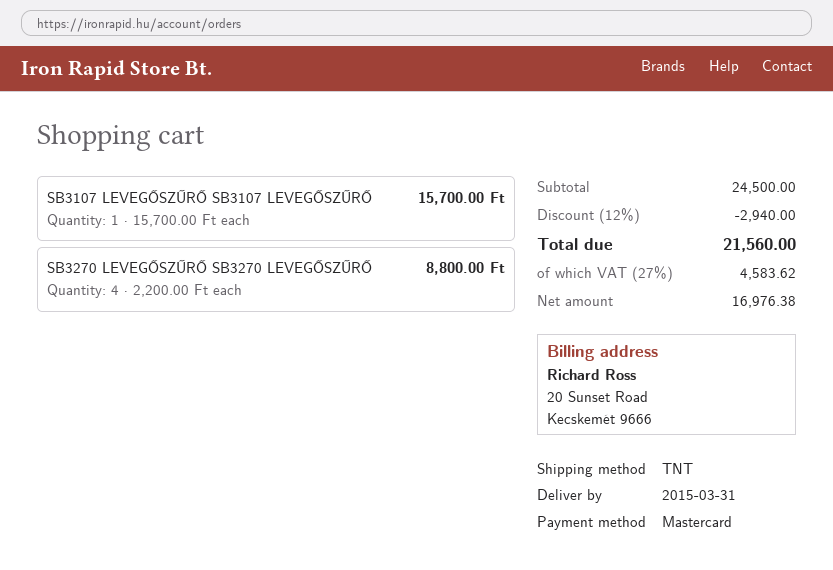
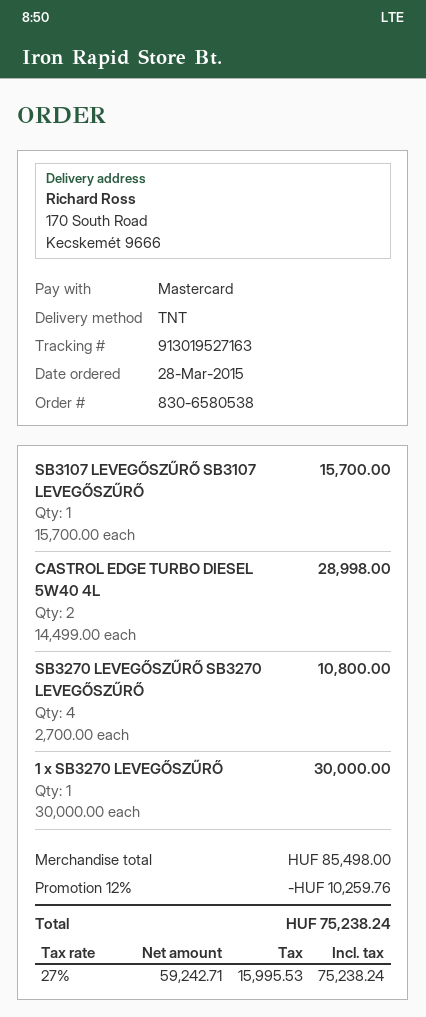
SB3270 LEVEGŐSZŰRŐ SB3270 LEVEGŐSZŰRŐ: 4 x 2200.00 = 8800.00 -> 4 x 2700.00 = 10800.00
CASTROL EDGE TURBO DIESEL 5W40 4L: none -> 2 x 14499.00 = 28998.00
1 x SB3270 LEVEGŐSZŰRŐ: none -> 1 x 30000.00 = 30000.00
subtotal: 24500.00 -> 85498.00
discount: 12% = 2940.00 -> 12% = 10259.76
net: 16976.38 -> 59242.71
tax: 27% = 4583.62 -> 27% = 15995.53
total: 21560.00 -> 75238.24

